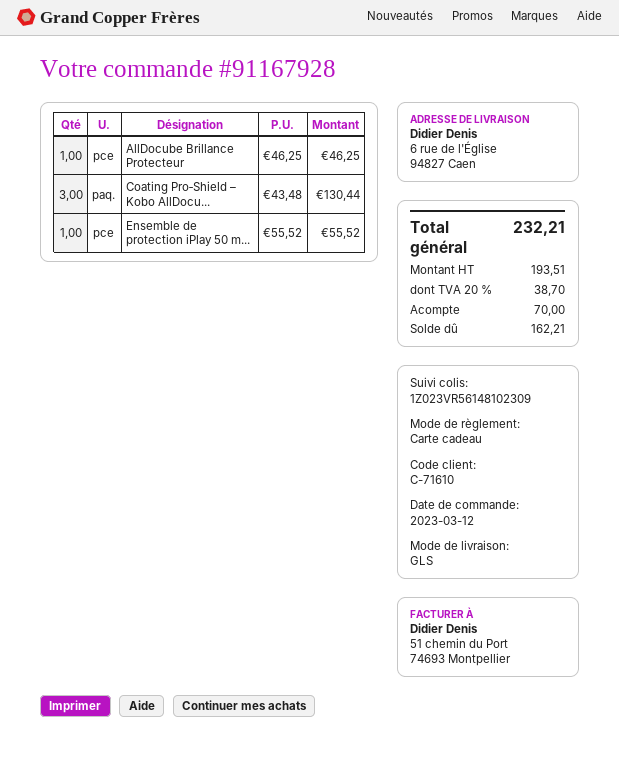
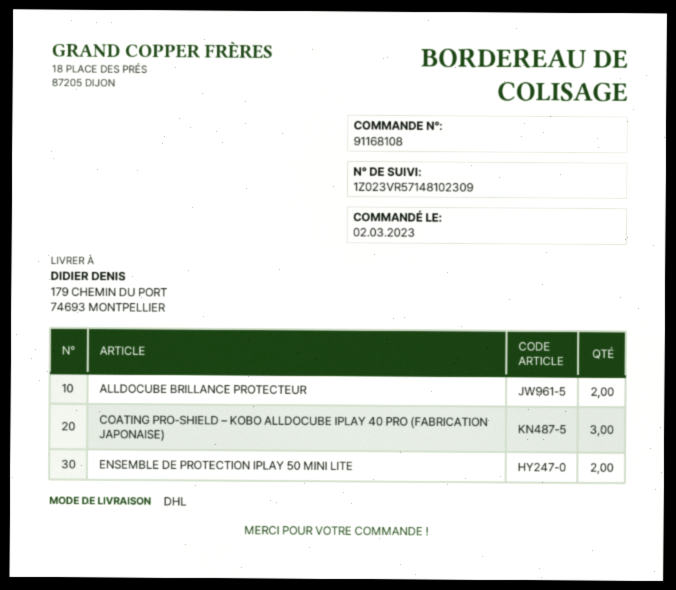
order number: 91167928 -> 91168108
order date: 2023-03-12 -> 2023-03-02
shipping method: GLS -> DHL
tracking number: 1Z023VR56148102309 -> 1Z023VR57148102309
ship to: 6 rue de l'Église, 94827 Caen -> 179 CHEMIN DU PORT, 74693 MONTPELLIER
AllDocube Brillance Protecteur: 1 -> 2
Ensemble de protection iPlay 50 m...: 1 -> 2

